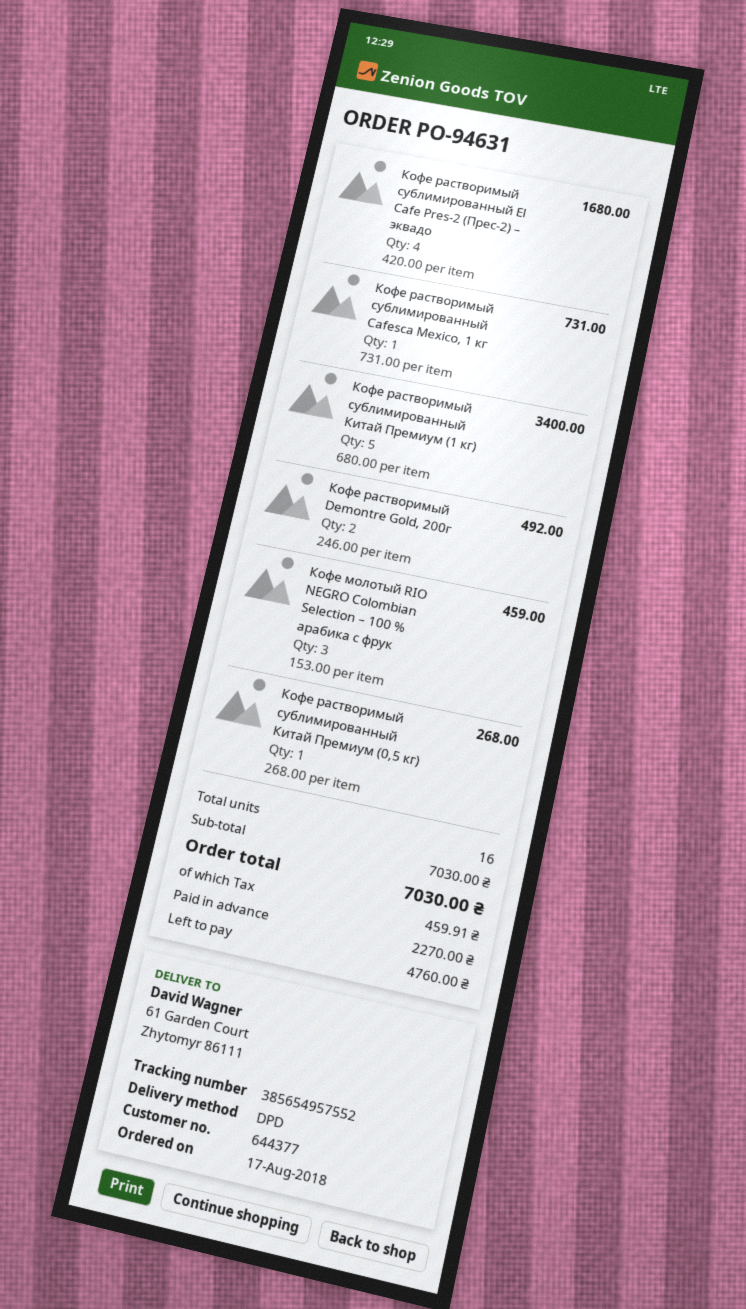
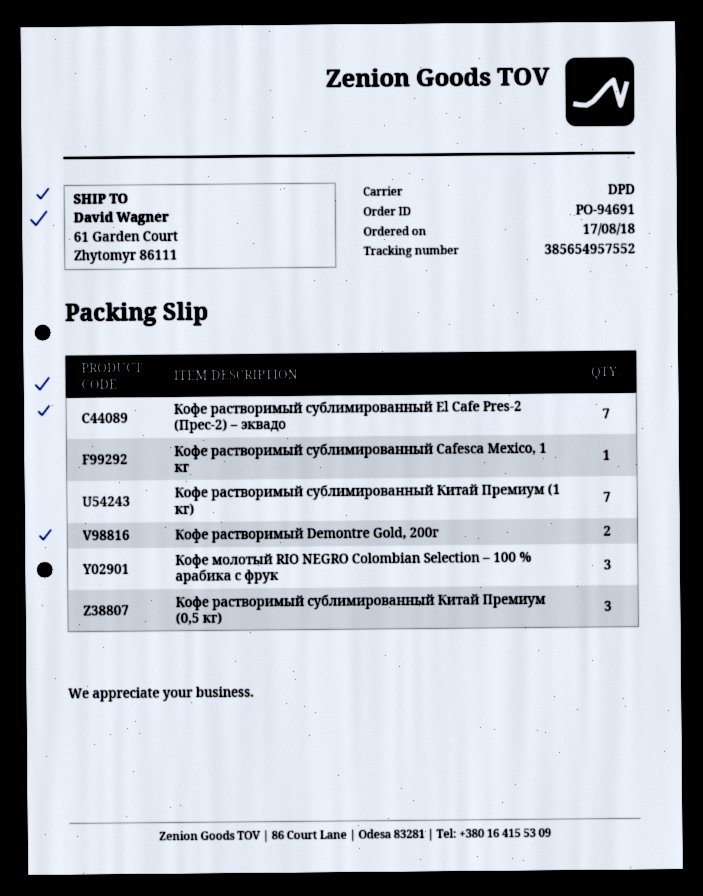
order number: PO-94631 -> PO-94691
Кофе растворимый сублимированный El Cafe Pres-2 (Прес-2) – эквадо: 4 -> 7
Кофе растворимый сублимированный Китай Премиум (1 кг): 5 -> 7
Кофе растворимый сублимированный Китай Премиум (0,5 кг): 1 -> 3

